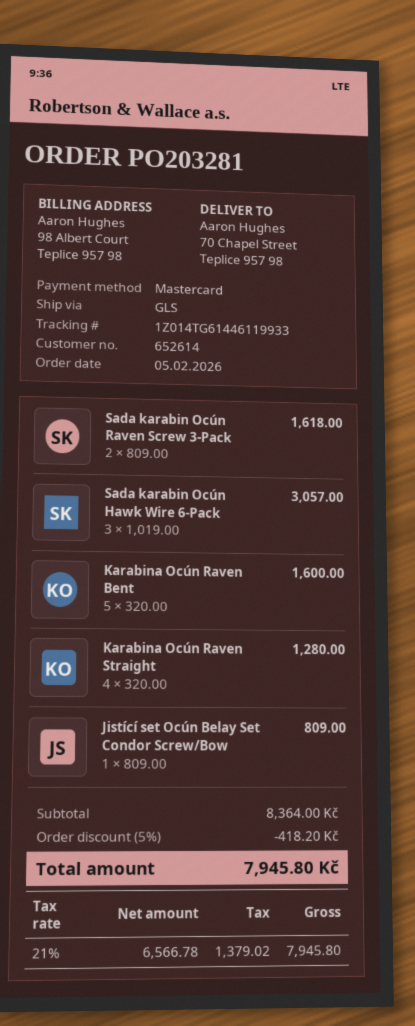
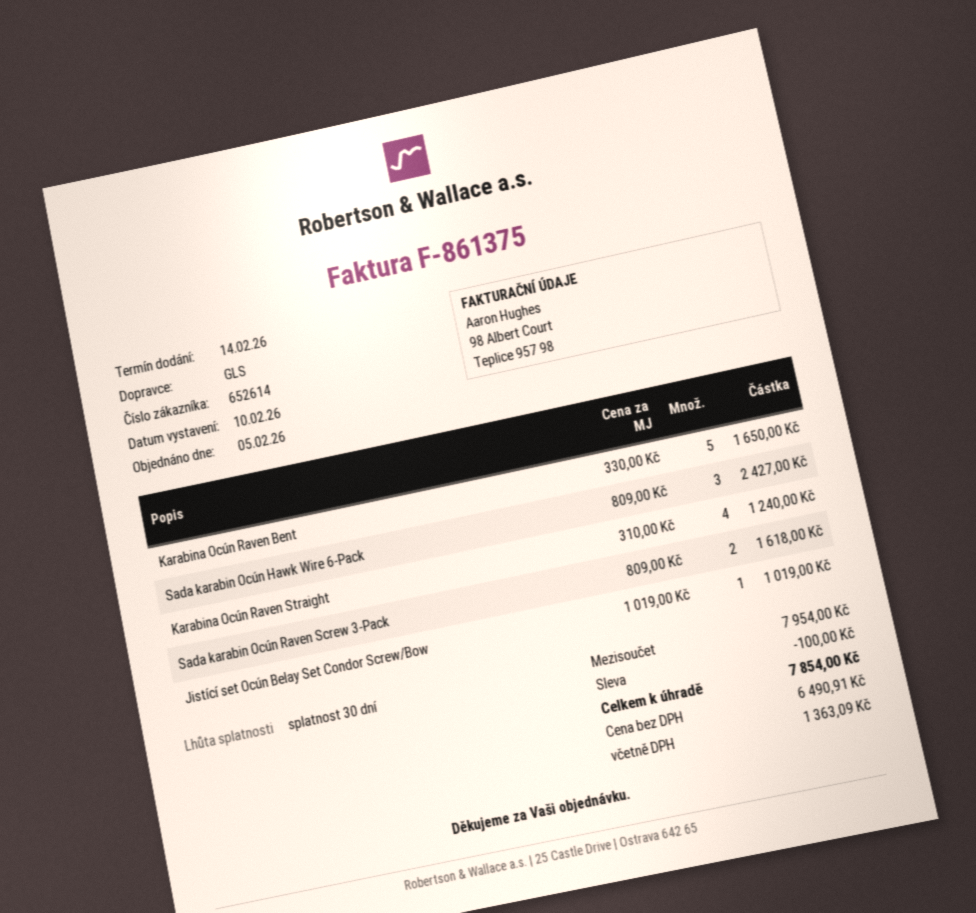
Sada karabin Ocún Hawk Wire 6-Pack: 3 x 1019.00 = 3057.00 -> 3 x 809.00 = 2427.00
Karabina Ocún Raven Bent: 5 x 320.00 = 1600.00 -> 5 x 330.00 = 1650.00
Karabina Ocún Raven Straight: 4 x 320.00 = 1280.00 -> 4 x 310.00 = 1240.00
Jistící set Ocún Belay Set Condor Screw/Bow: 1 x 809.00 = 809.00 -> 1 x 1019.00 = 1019.00
subtotal: 8364.00 -> 7954.00
discount: 418.20 -> 100.00
net: 6566.78 -> 6490.91
tax: 1379.02 -> 1363.09
total: 7945.80 -> 7854.00

